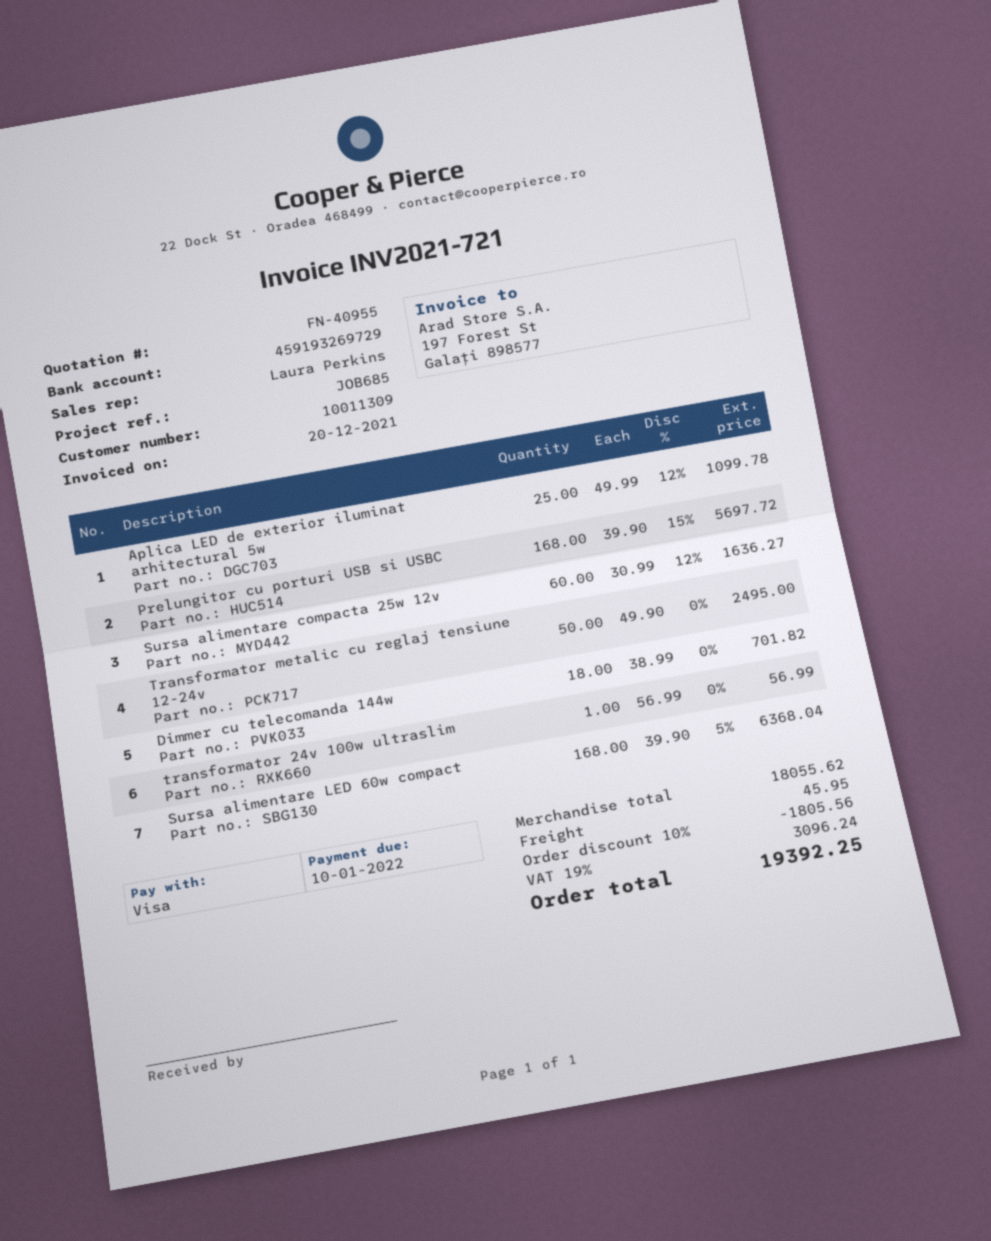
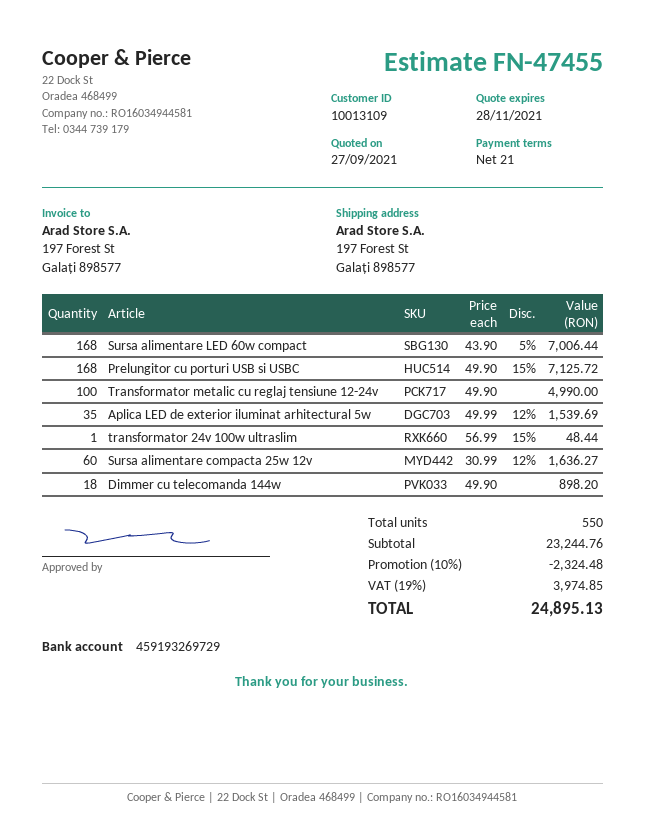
quote number: FN-40955 -> FN-47455
customer number: 10011309 -> 10013109
Aplica LED de exterior iluminat arhitectural 5w: 25 x 49.99 - 12% = 1099.78 -> 35 x 49.99 - 12% = 1539.69
Prelungitor cu porturi USB si USBC: 168 x 39.90 - 15% = 5697.72 -> 168 x 49.90 - 15% = 7125.72
Transformator metalic cu reglaj tensiune 12-24v: 50 x 49.90 = 2495.00 -> 100 x 49.90 = 4990.00
Dimmer cu telecomanda 144w: 18 x 38.99 = 701.82 -> 18 x 49.90 = 898.20
transformator 24v 100w ultraslim: 1 x 56.99 = 56.99 -> 1 x 56.99 - 15% = 48.44
Sursa alimentare LED 60w compact: 168 x 39.90 - 5% = 6368.04 -> 168 x 43.90 - 5% = 7006.44
subtotal: 18055.62 -> 23244.76
discount: 10% = 1805.56 -> 10% = 2324.48
shipping: 45.95 -> none
tax: 19% = 3096.24 -> 19% = 3974.85
total: 19392.25 -> 24895.13

